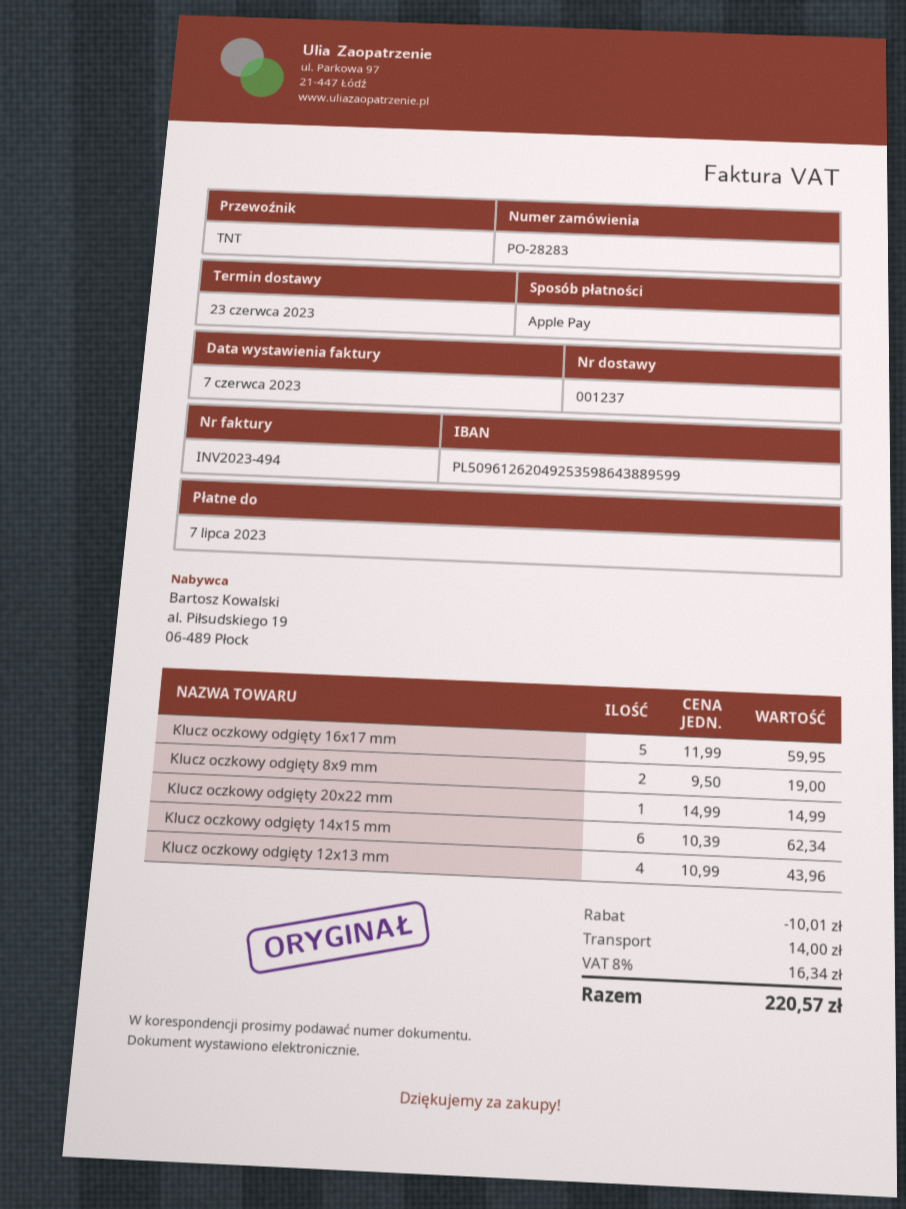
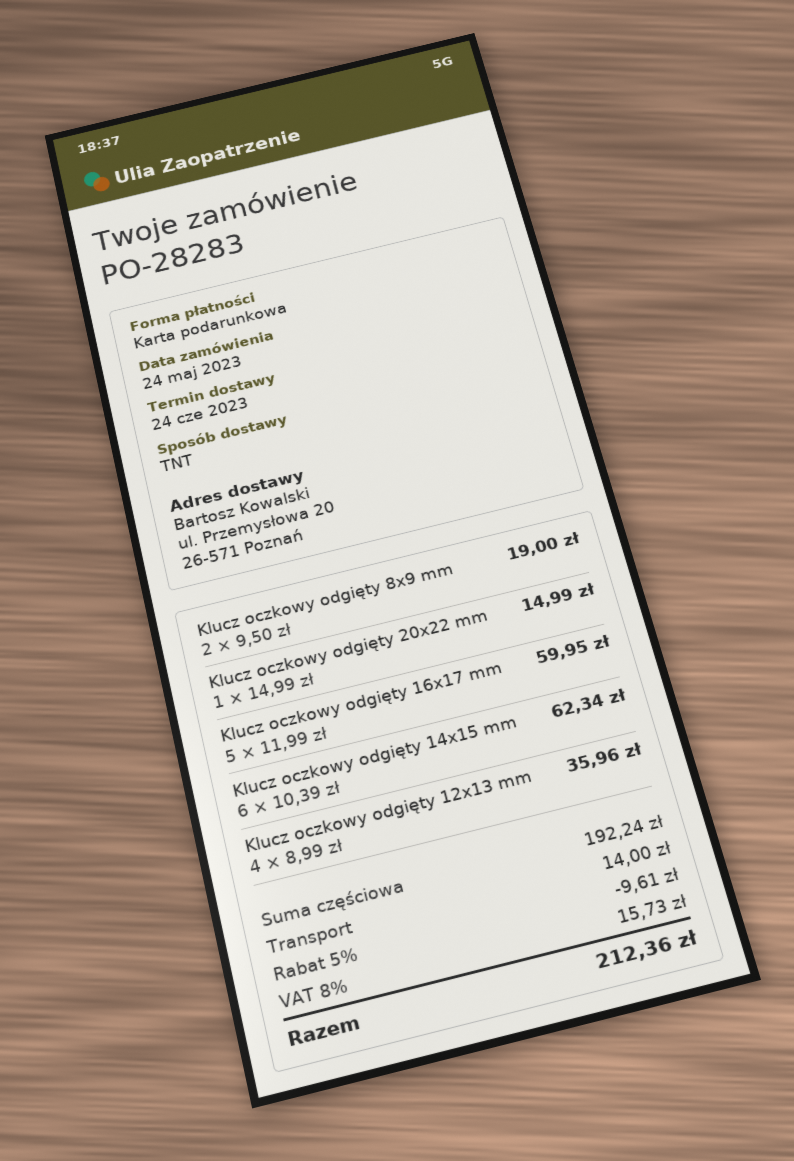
delivery date: 2023-06-23 -> 2023-06-24
payment method: Apple Pay -> gift card
Klucz oczkowy odgięty 12x13 mm: 4 x 10.99 = 43.96 -> 4 x 8.99 = 35.96
discount: 10.01 -> 9.61
tax: 8% = 16.34 -> 8% = 15.73
total: 220.57 -> 212.36

